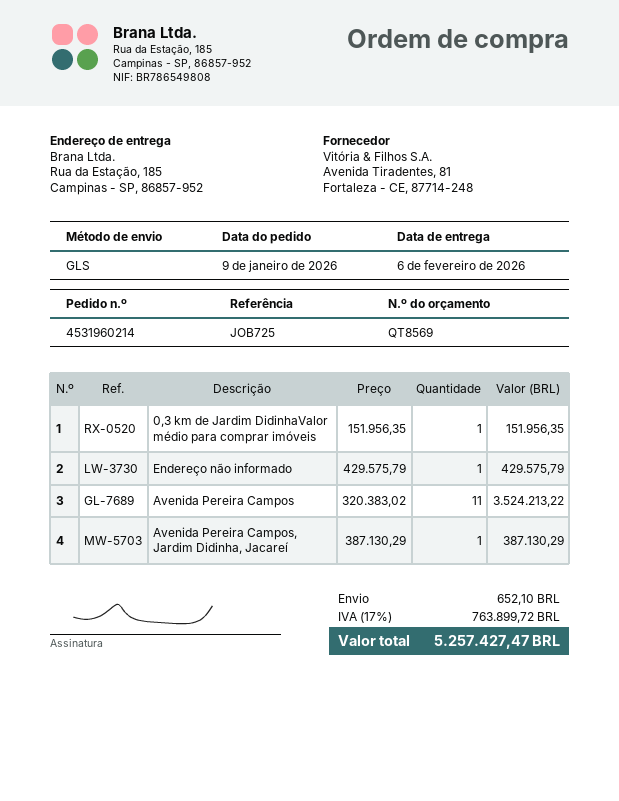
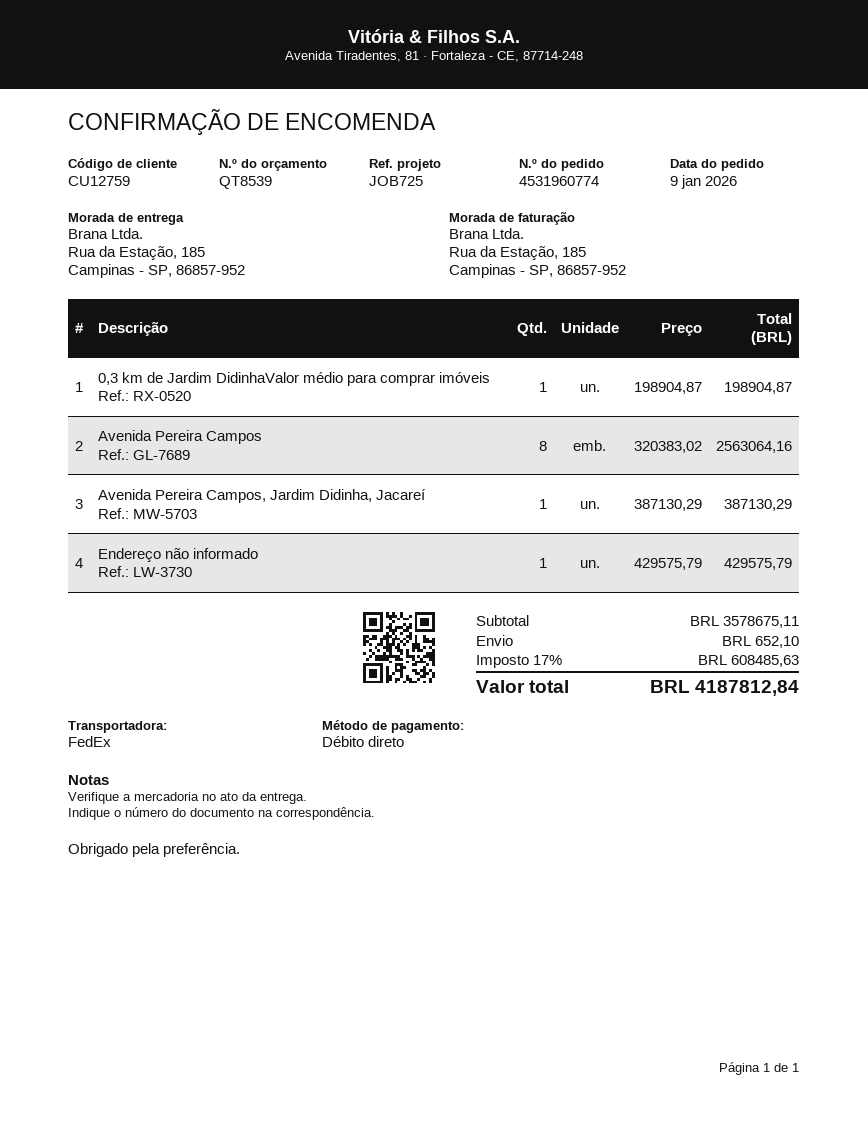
quote number: QT8569 -> QT8539
order number: 4531960214 -> 4531960774
shipping method: GLS -> FedEx
0,3 km de Jardim DidinhaValor médio para comprar imóveis: 1 x 151956.35 = 151956.35 -> 1 x 198904.87 = 198904.87
Avenida Pereira Campos: 11 x 320383.02 = 3524213.22 -> 8 x 320383.02 = 2563064.16
tax: 17% = 763899.72 -> 17% = 608485.63
total: 5257427.47 -> 4187812.84

